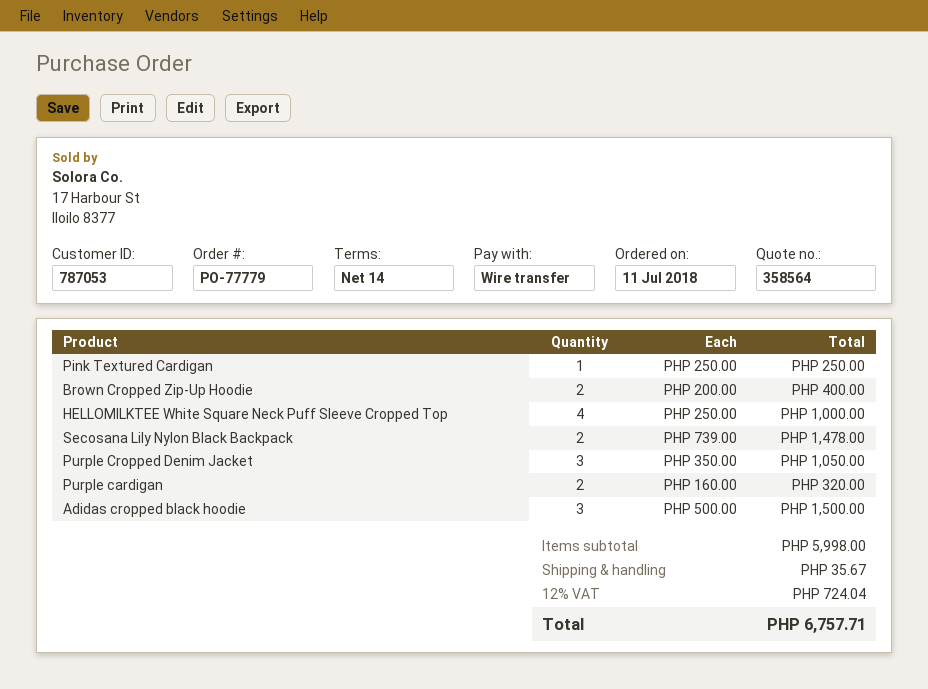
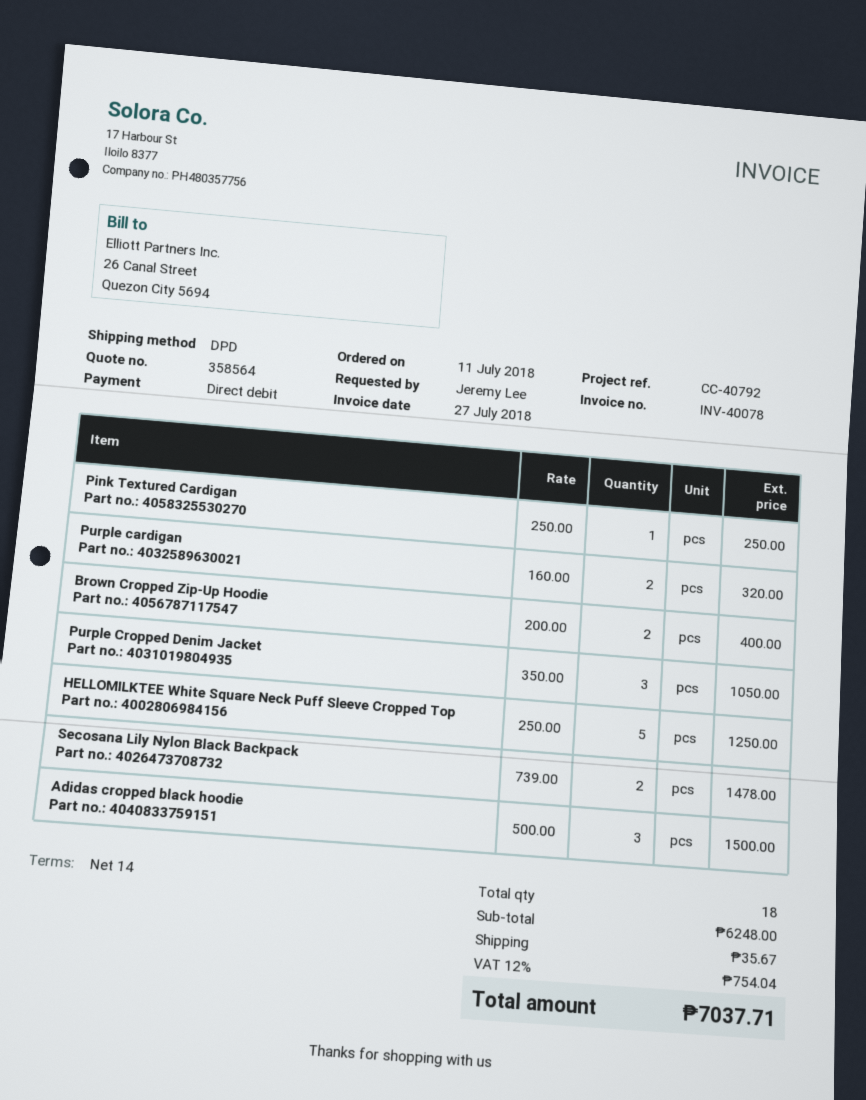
payment method: bank transfer -> direct debit
HELLOMILKTEE White Square Neck Puff Sleeve Cropped Top: 4 x 250.00 = 1000.00 -> 5 x 250.00 = 1250.00
subtotal: 5998.00 -> 6248.00
tax: 12% = 724.04 -> 12% = 754.04
total: 6757.71 -> 7037.71

